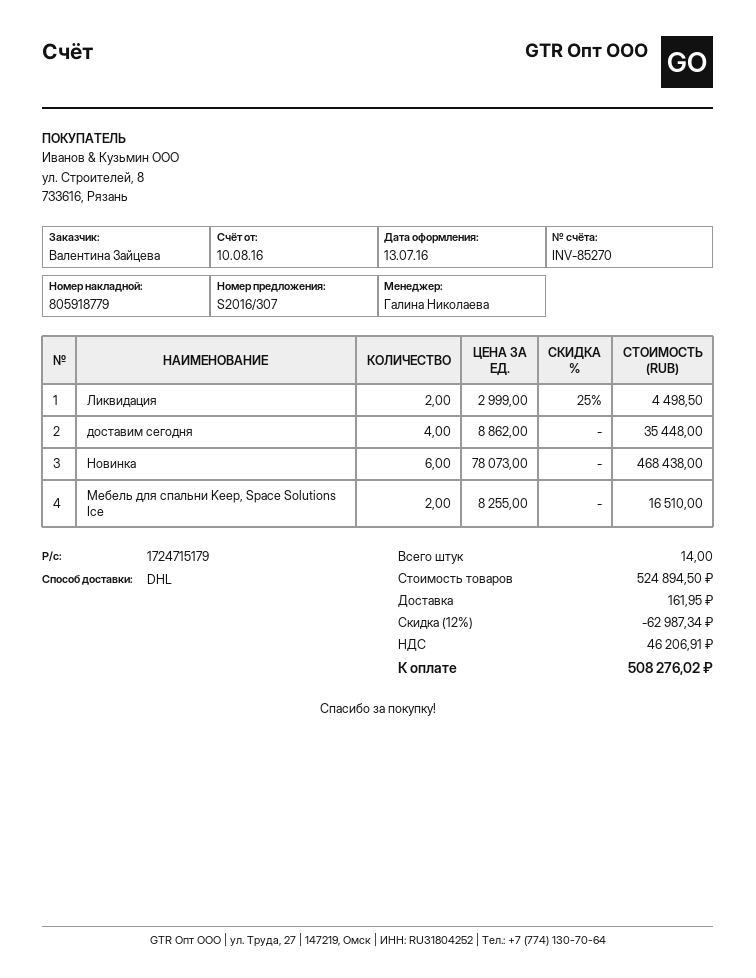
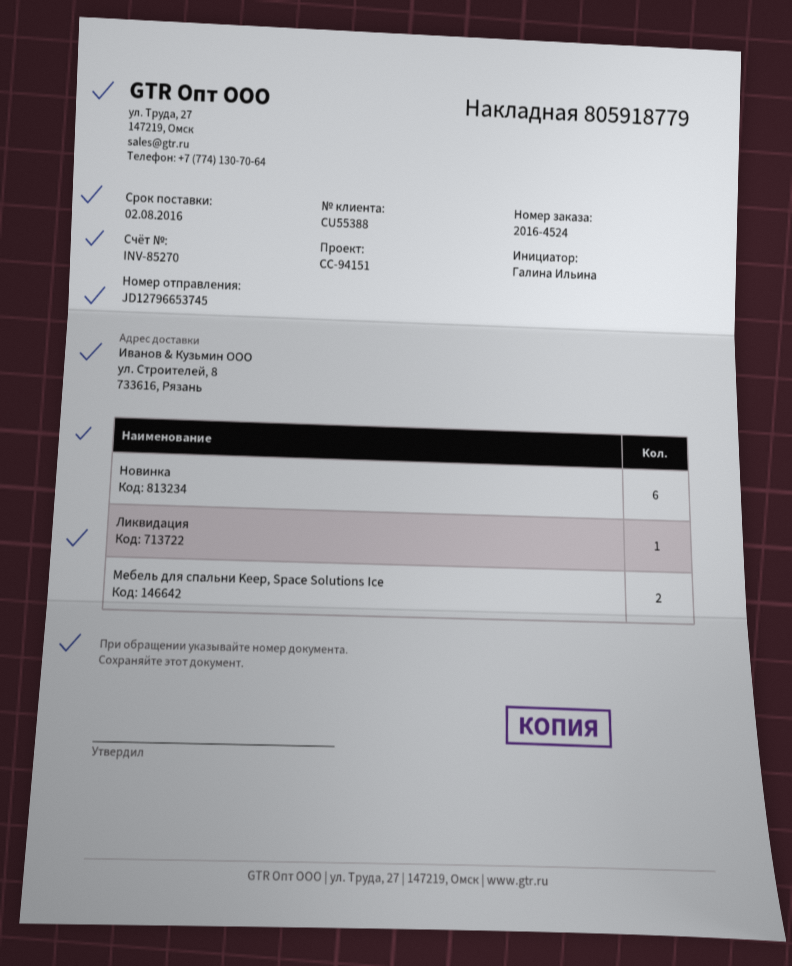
ordered by: Валентина Зайцева -> Галина Ильина
Ликвидация: 2 -> 1
доставим сегодня: 4 -> none

